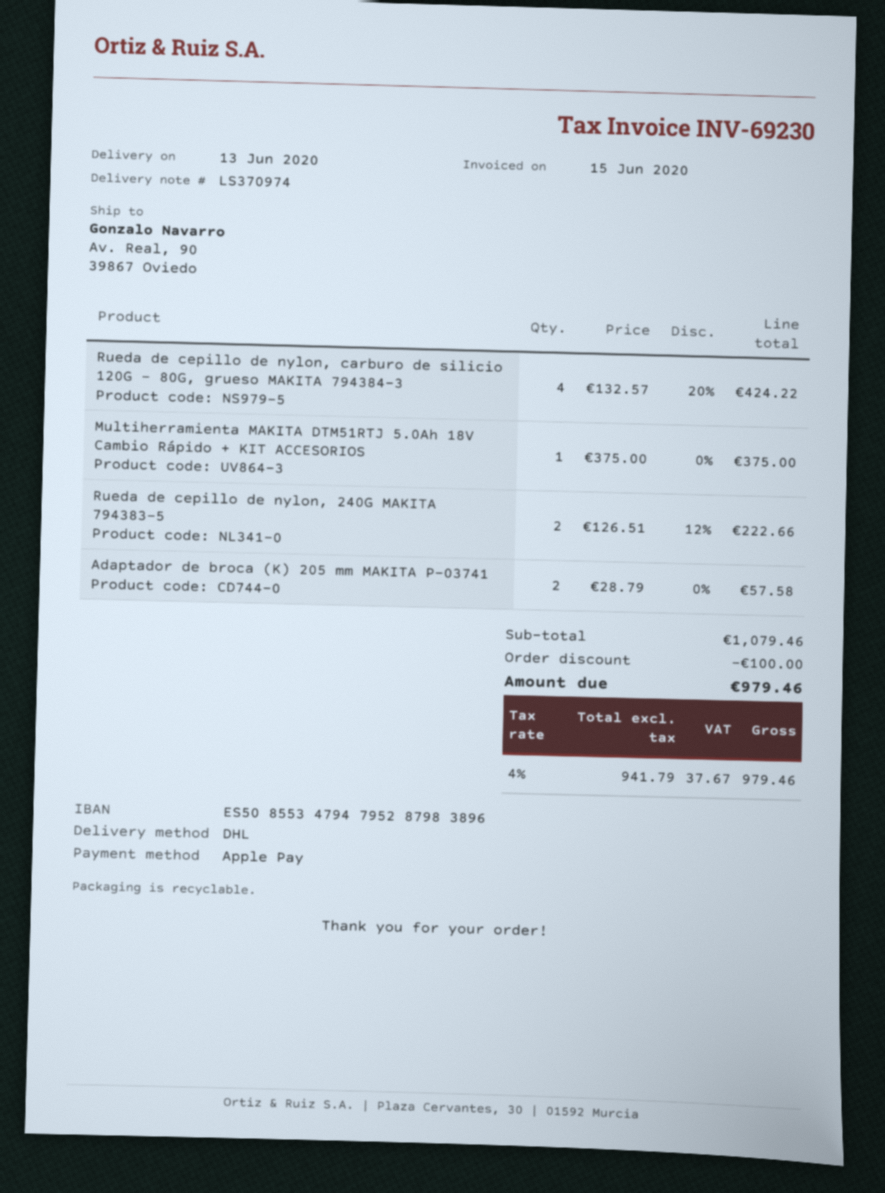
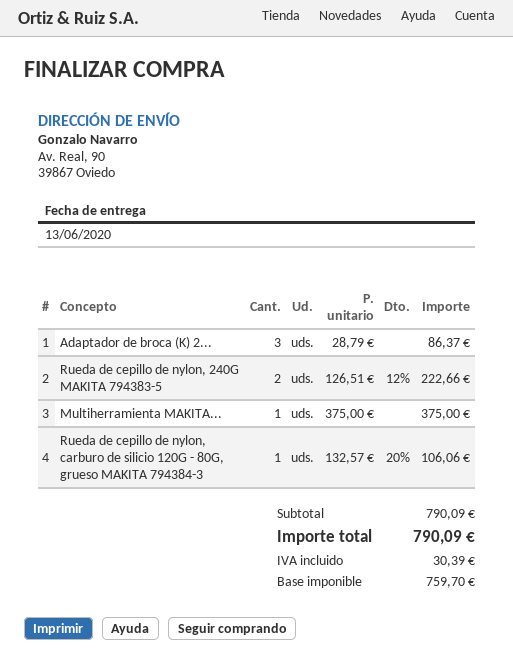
Rueda de cepillo de nylon, carburo de silicio 120G - 80G, grueso MAKITA 794384-3: 4 x 132.57 - 20% = 424.22 -> 1 x 132.57 - 20% = 106.06
Adaptador de broca (K) 205 mm MAKITA P-03741: 2 x 28.79 = 57.58 -> 3 x 28.79 = 86.37
subtotal: 1079.46 -> 790.09
discount: 100.00 -> none
net: 941.79 -> 759.70
tax: 37.67 -> 30.39
total: 979.46 -> 790.09

